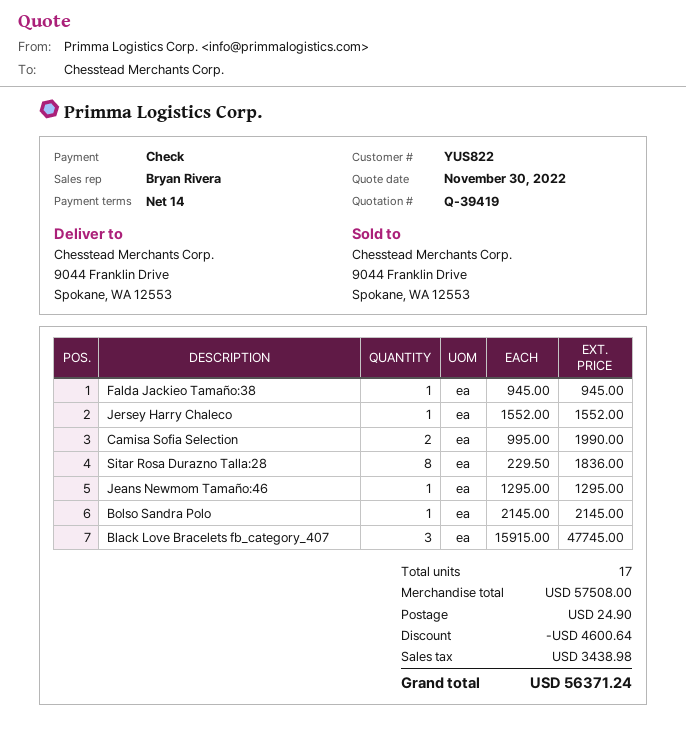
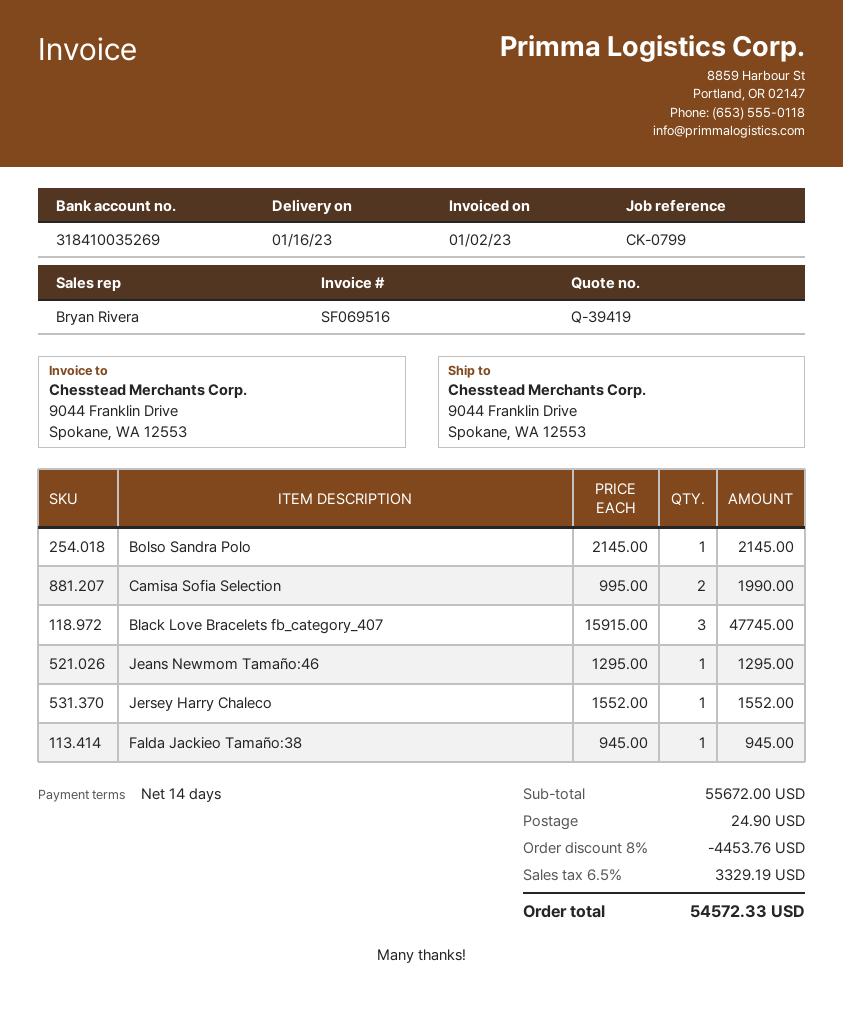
Sitar Rosa Durazno Talla:28: 8 x 229.50 = 1836.00 -> none
subtotal: 57508.00 -> 55672.00
discount: 4600.64 -> 4453.76
tax: 3438.98 -> 3329.19
total: 56371.24 -> 54572.33

